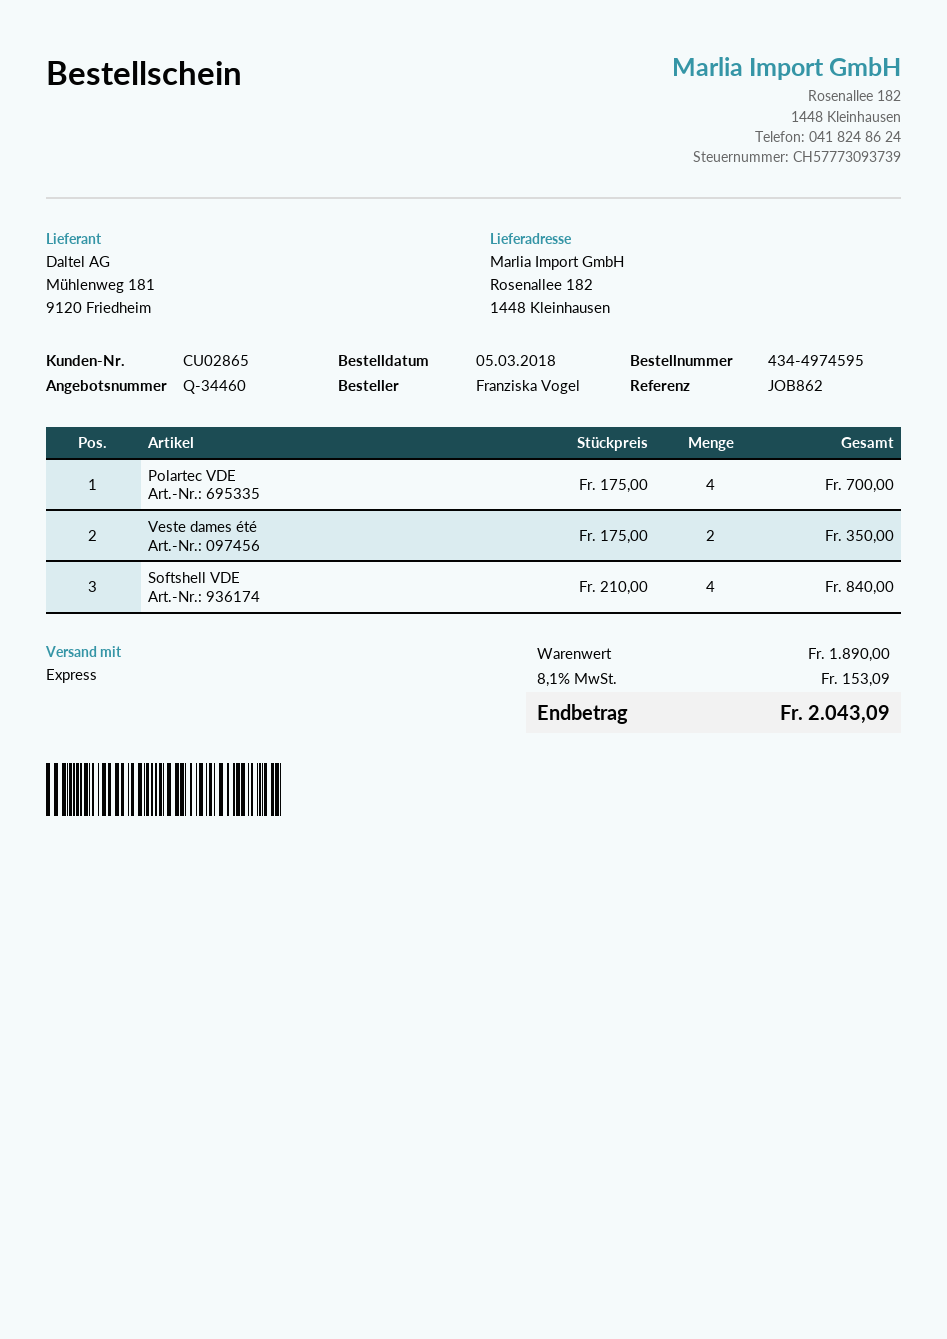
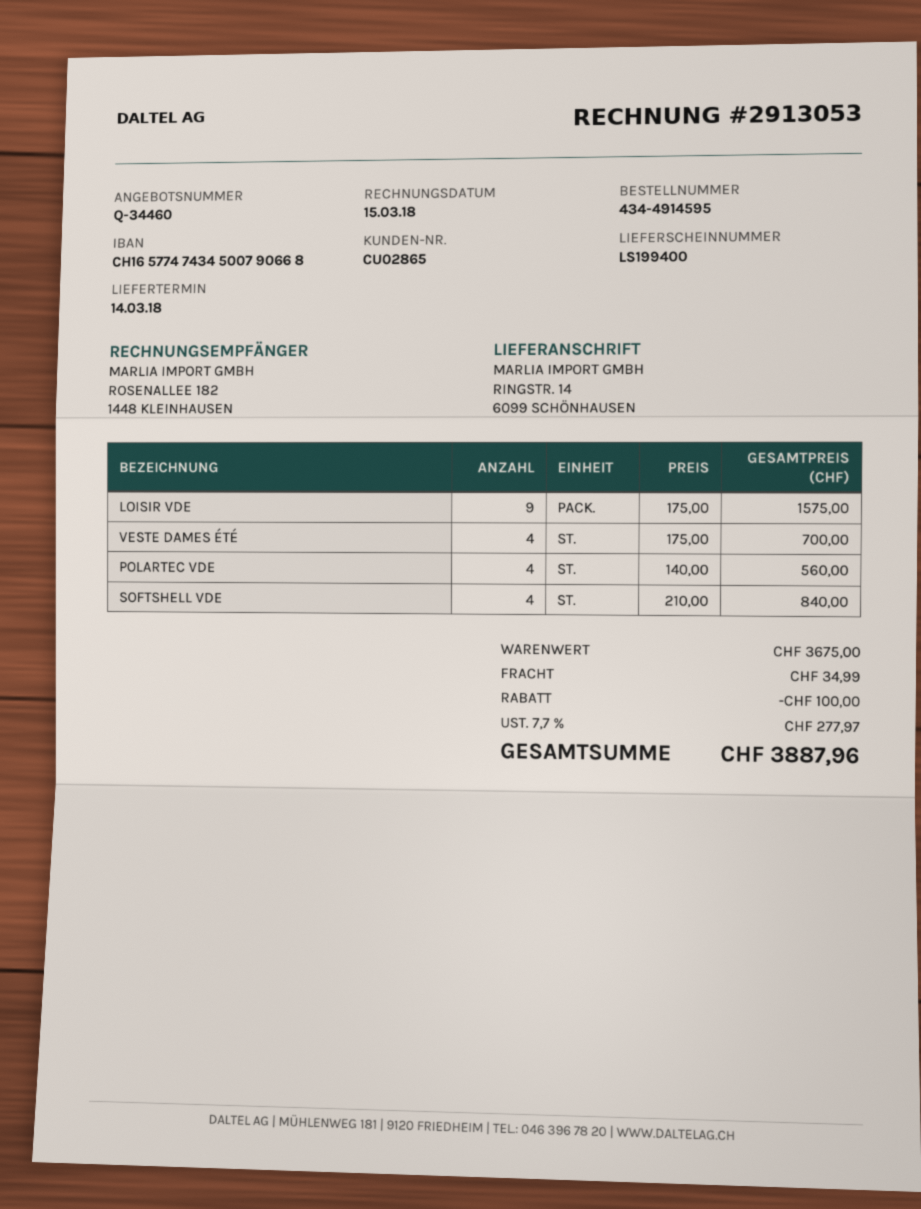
order number: 434-4974595 -> 434-4914595
ship to: Rosenallee 182, 1448 Kleinhausen -> RINGSTR. 14, 6099 SCHÖNHAUSEN
Polartec VDE: 4 x 175.00 = 700.00 -> 4 x 140.00 = 560.00
Veste dames été: 2 x 175.00 = 350.00 -> 4 x 175.00 = 700.00
LOISIR VDE: none -> 9 x 175.00 = 1575.00
subtotal: 1890.00 -> 3675.00
discount: none -> 100.00
shipping: none -> 34.99
tax: 8.1% = 153.09 -> 7.7% = 277.97
total: 2043.09 -> 3887.96

